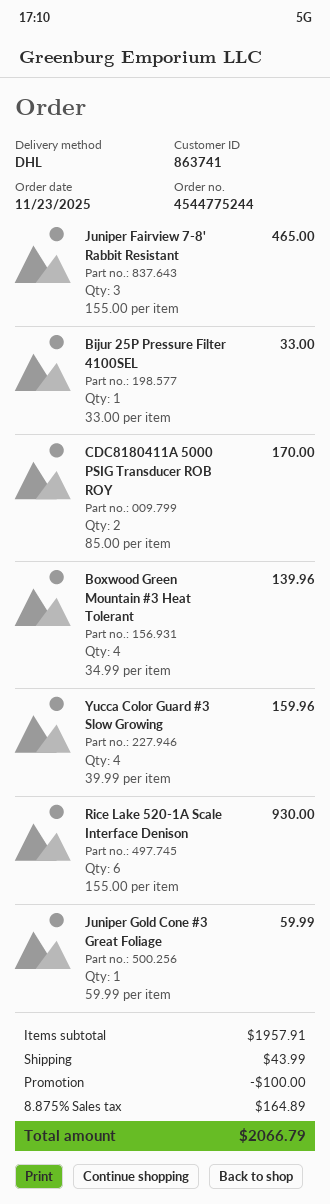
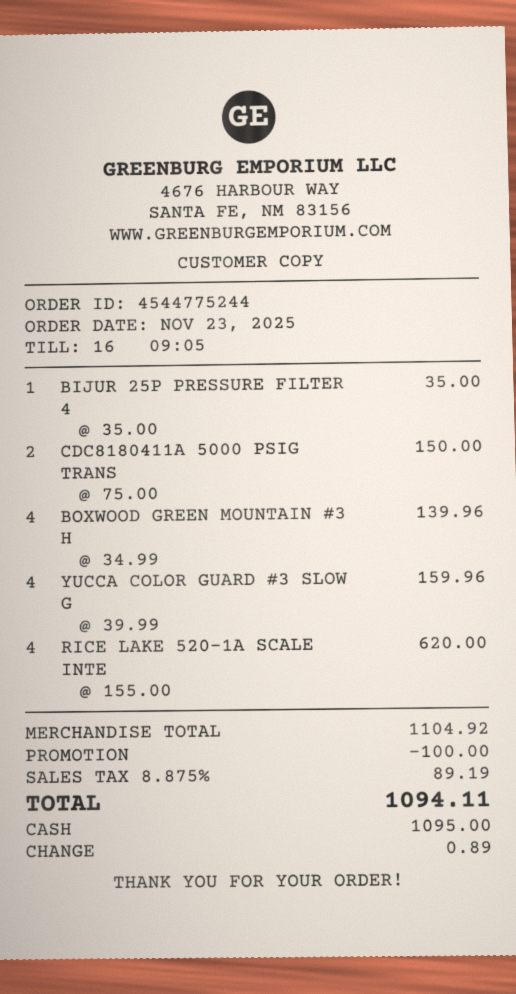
Juniper Fairview 7-8' Rabbit Resistant: 3 x 155.00 = 465.00 -> none
Bijur 25P Pressure Filter 4100SEL: 1 x 33.00 = 33.00 -> 1 x 35.00 = 35.00
CDC8180411A 5000 PSIG Transducer ROB ROY: 2 x 85.00 = 170.00 -> 2 x 75.00 = 150.00
Rice Lake 520-1A Scale Interface Denison: 6 x 155.00 = 930.00 -> 4 x 155.00 = 620.00
Juniper Gold Cone #3 Great Foliage: 1 x 59.99 = 59.99 -> none
subtotal: 1957.91 -> 1104.92
shipping: 43.99 -> none
tax: 8.875% = 164.89 -> 8.875% = 89.19
total: 2066.79 -> 1094.11

